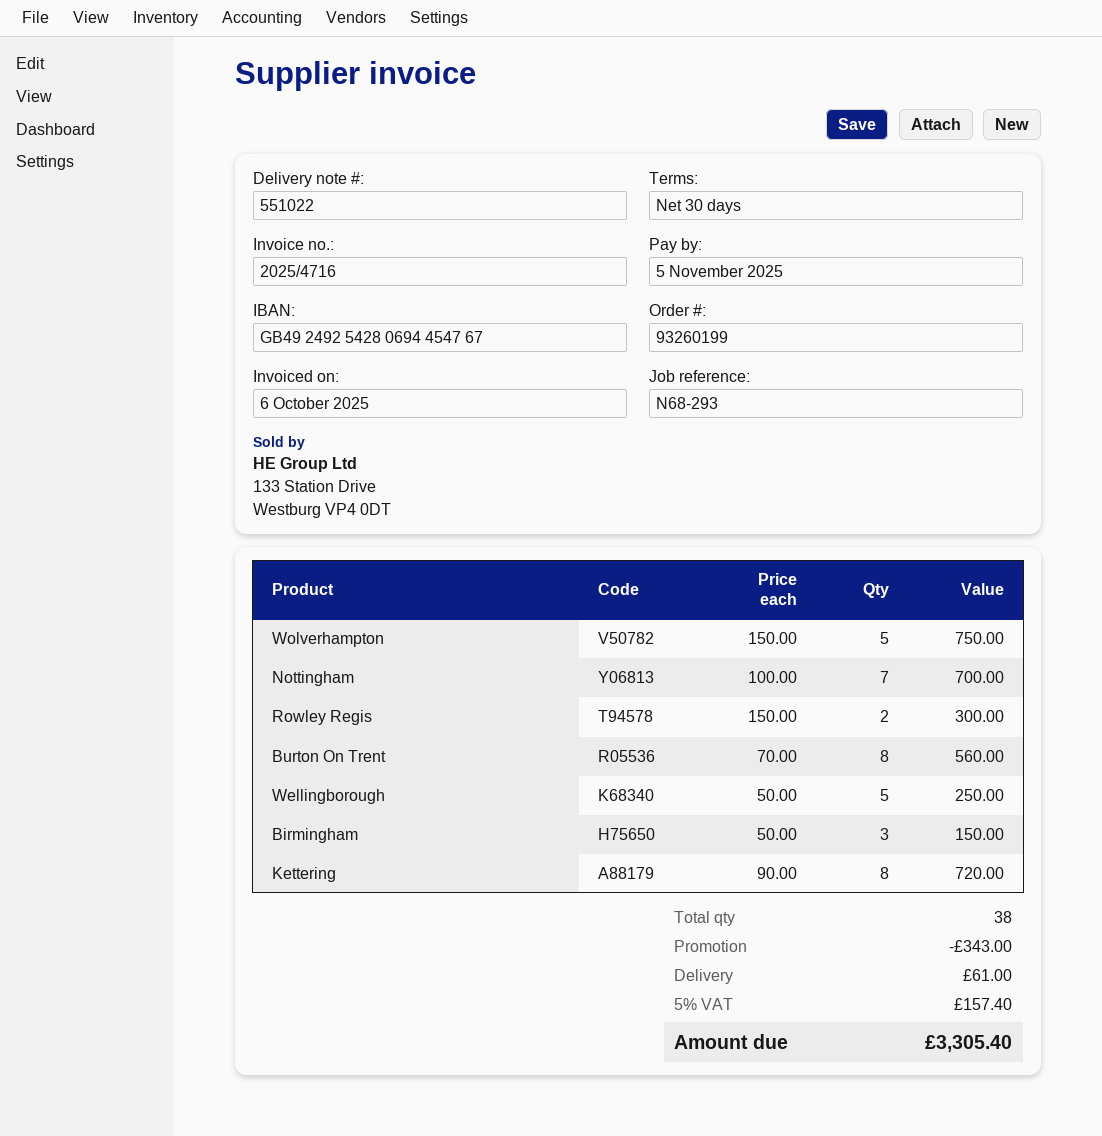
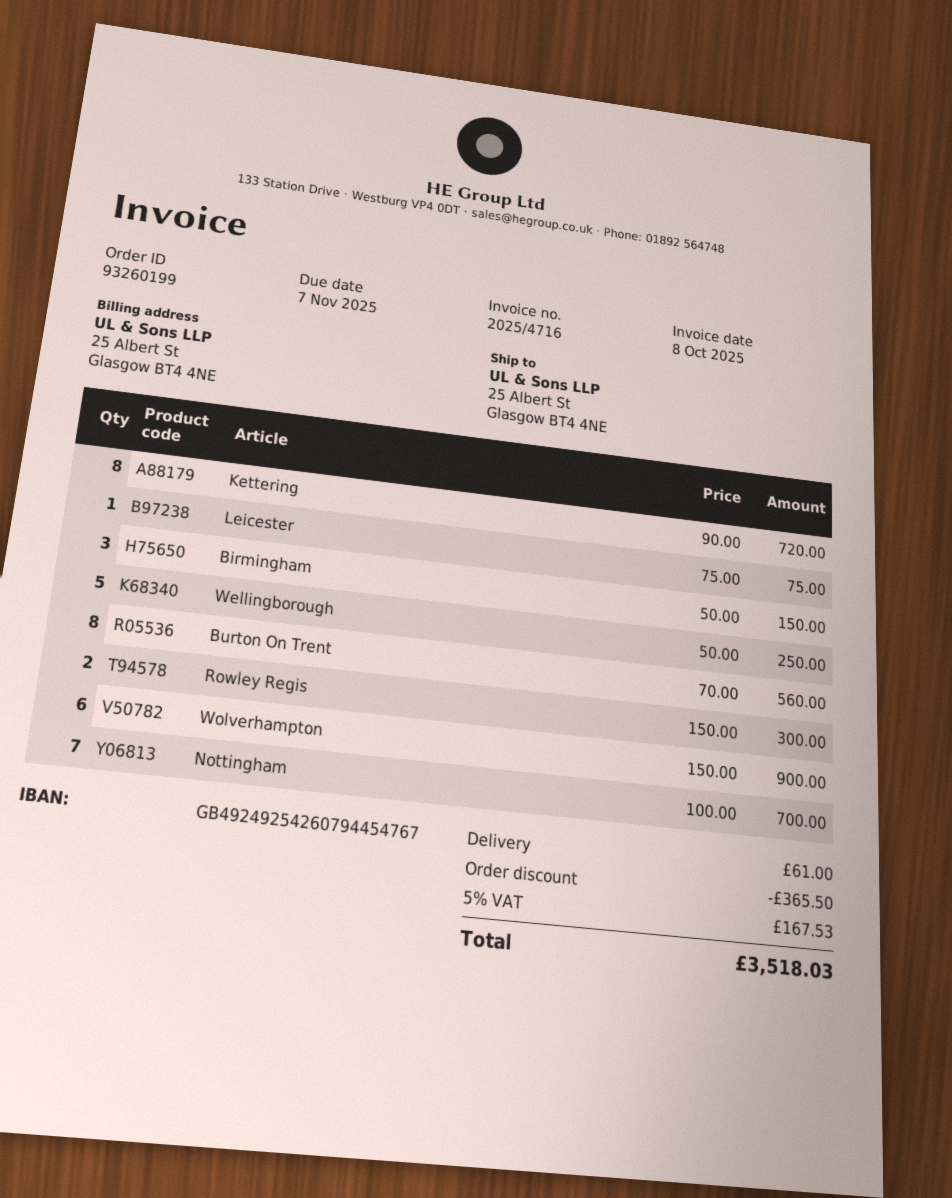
invoice date: 2025-10-06 -> 2025-10-08
due date: 2025-11-05 -> 2025-11-07
bank account: GB49249254280694454767 -> GB49249254260794454767
Wolverhampton: 5 x 150.00 = 750.00 -> 6 x 150.00 = 900.00
Leicester: none -> 1 x 75.00 = 75.00
discount: 343.00 -> 365.50
tax: 5% = 157.40 -> 5% = 167.53
total: 3305.40 -> 3518.03

